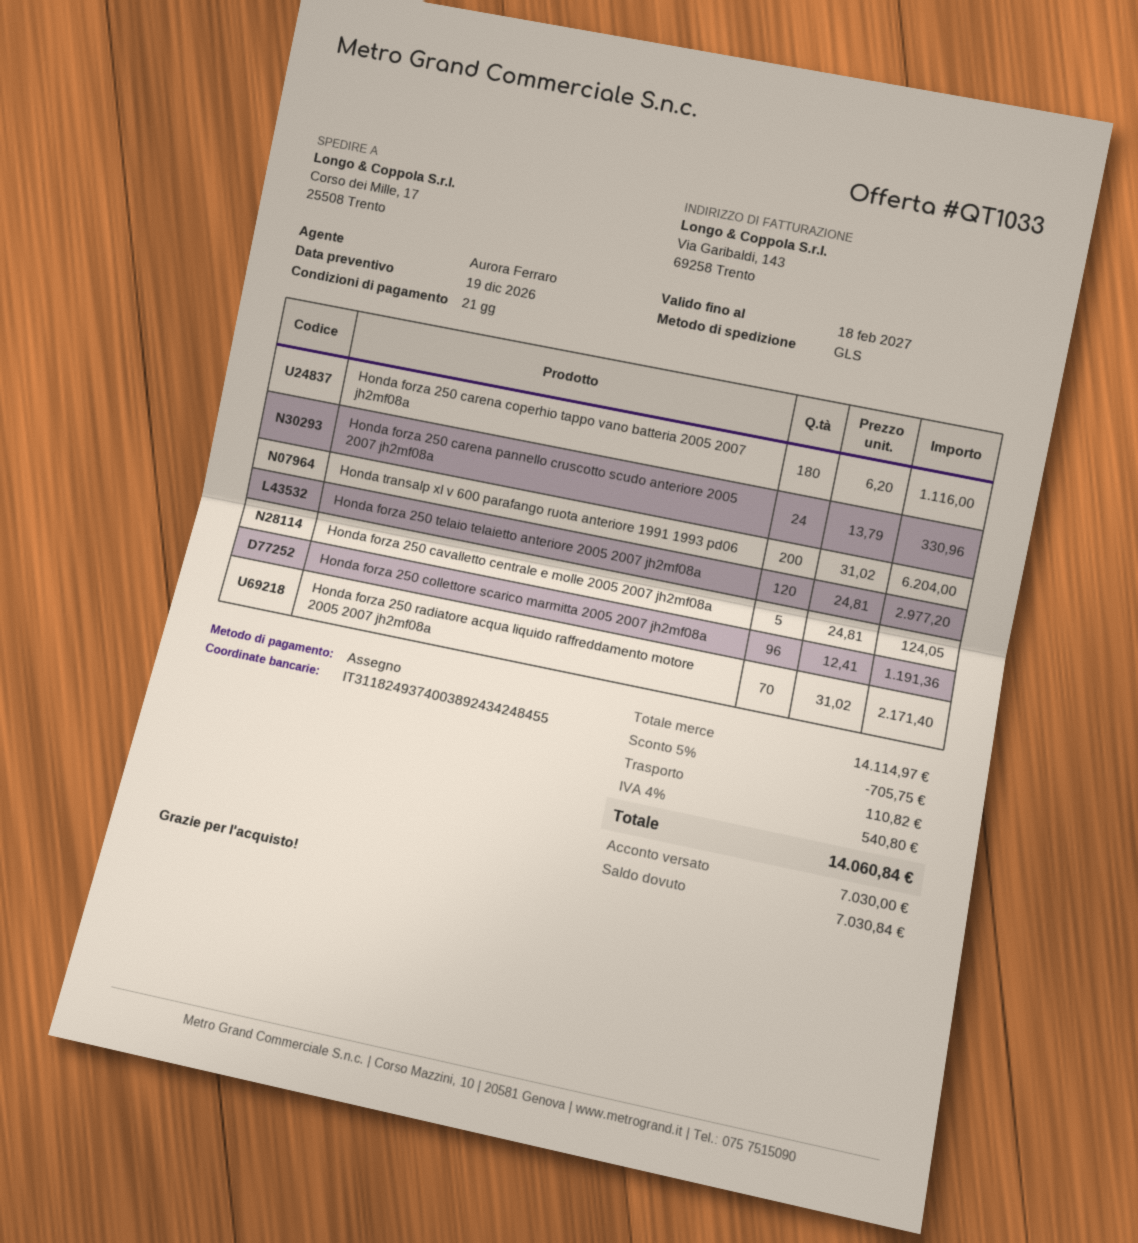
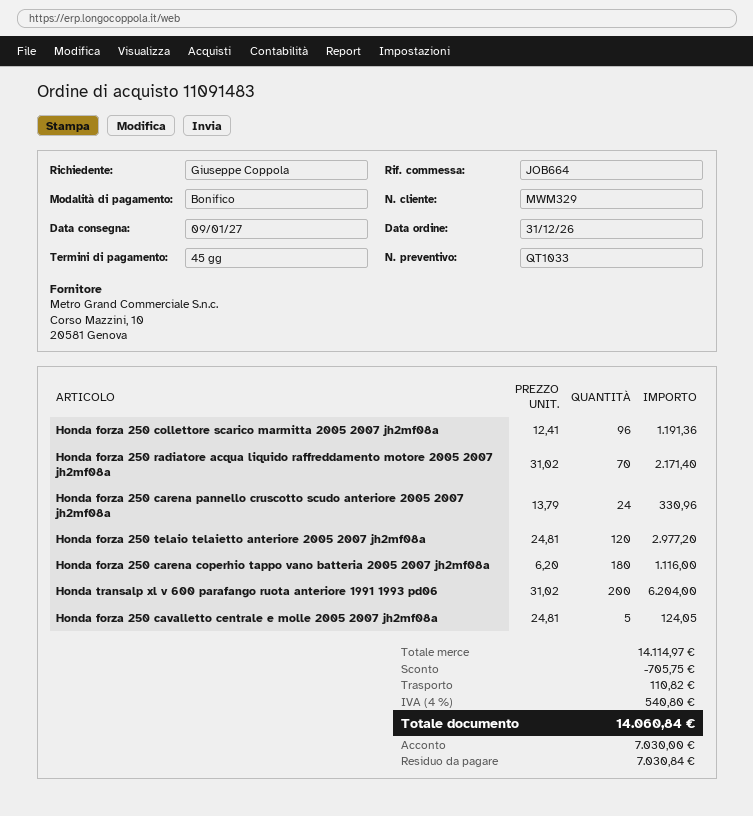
payment terms: 21 days -> 45 days
payment method: cheque -> bank transfer

